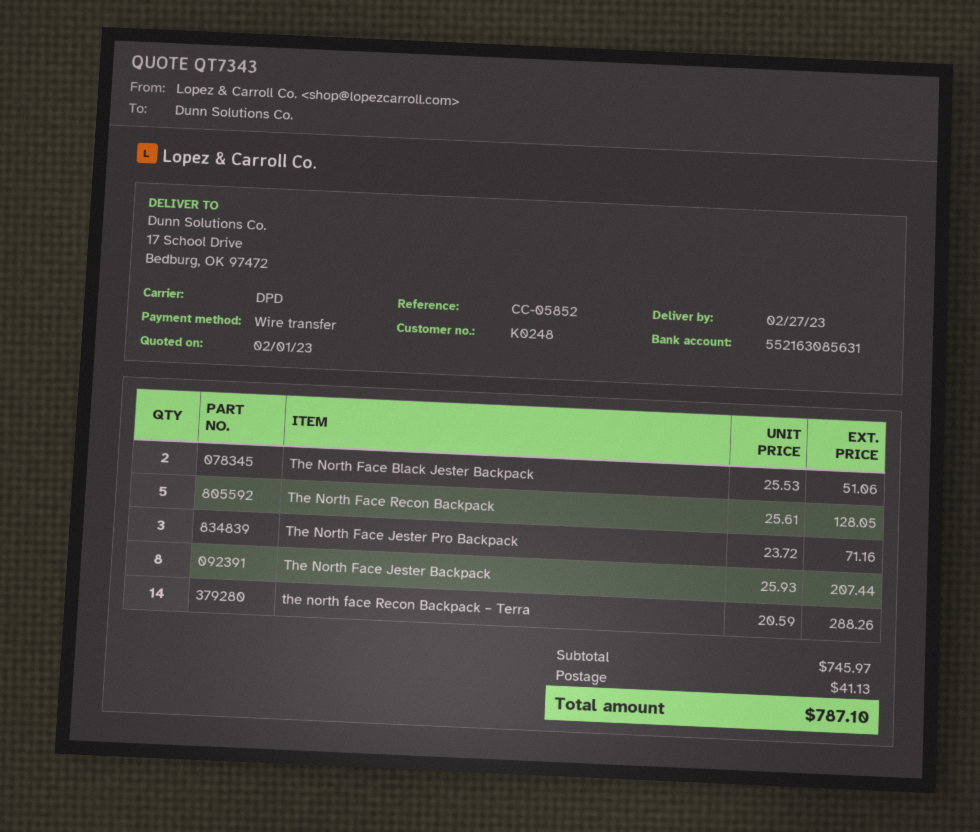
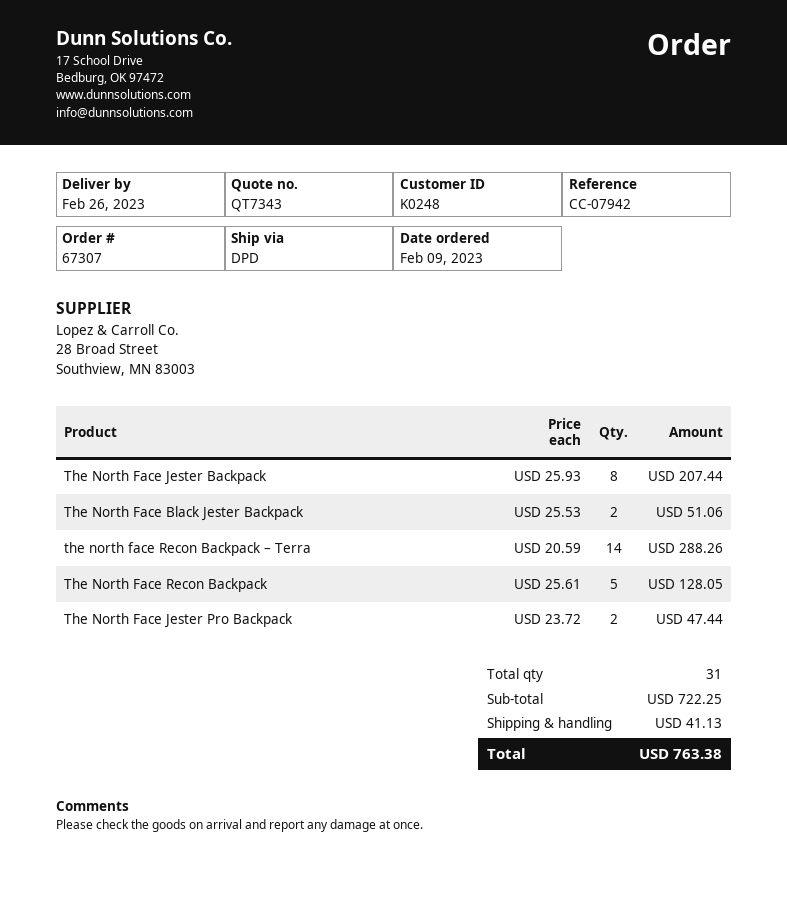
delivery date: 2023-02-27 -> 2023-02-26
reference: CC-05852 -> CC-07942
The North Face Jester Pro Backpack: 3 x 23.72 = 71.16 -> 2 x 23.72 = 47.44
subtotal: 745.97 -> 722.25
total: 787.10 -> 763.38

